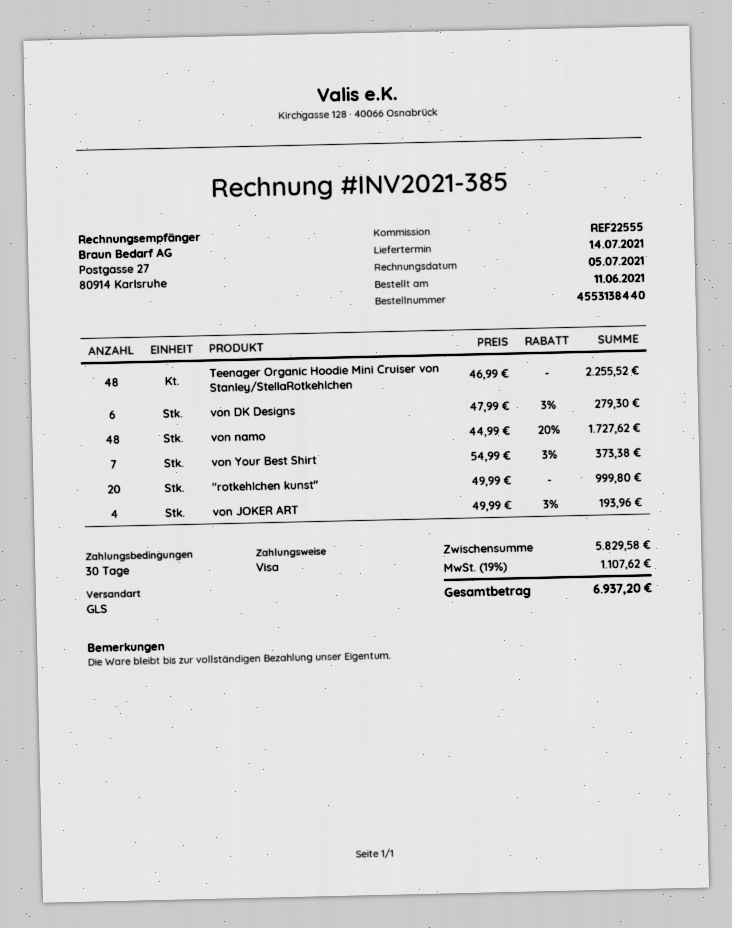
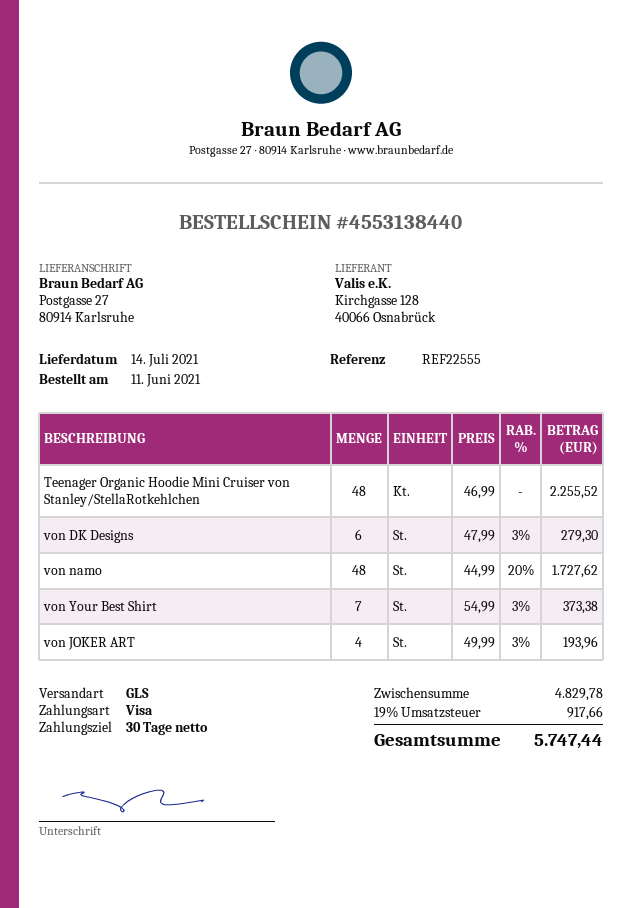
"rotkehlchen kunst": 20 x 49.99 = 999.80 -> none
subtotal: 5829.58 -> 4829.78
tax: 19% = 1107.62 -> 19% = 917.66
total: 6937.20 -> 5747.44

